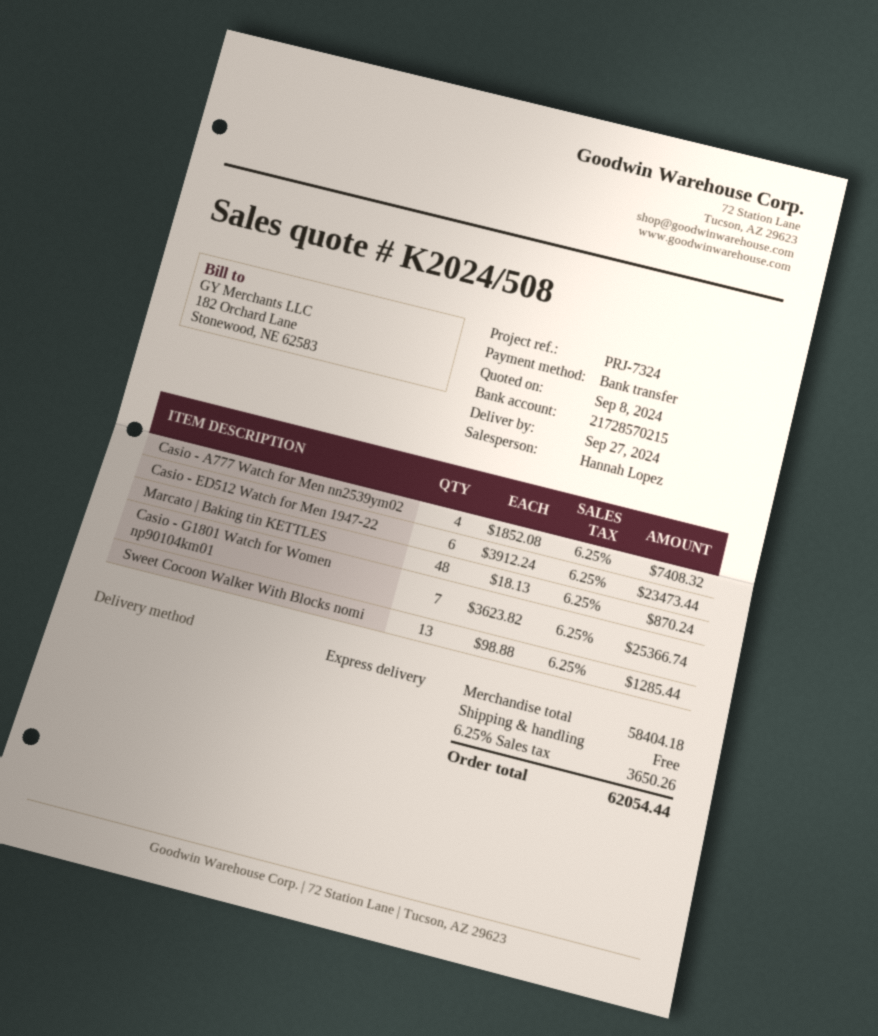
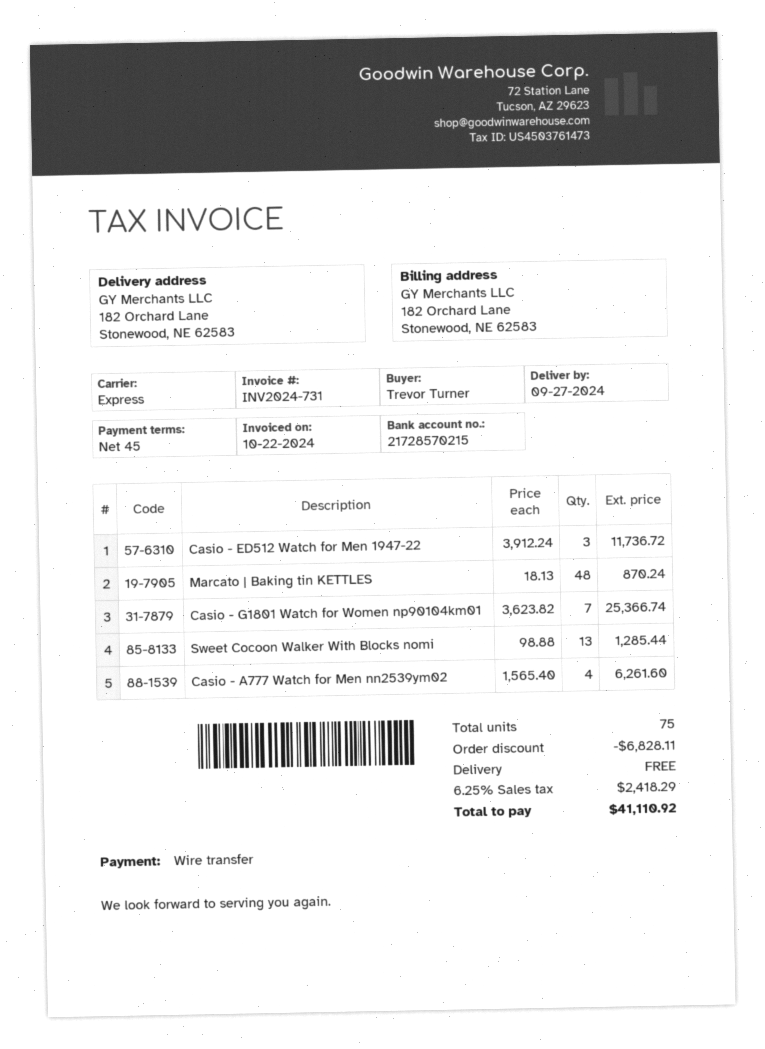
Casio - A777 Watch for Men nn2539ym02: 4 x 1852.08 = 7408.32 -> 4 x 1565.40 = 6261.60
Casio - ED512 Watch for Men 1947-22: 6 x 3912.24 = 23473.44 -> 3 x 3912.24 = 11736.72
discount: none -> 6828.11
tax: 6.25% = 3650.26 -> 6.25% = 2418.29
total: 62054.44 -> 41110.92

